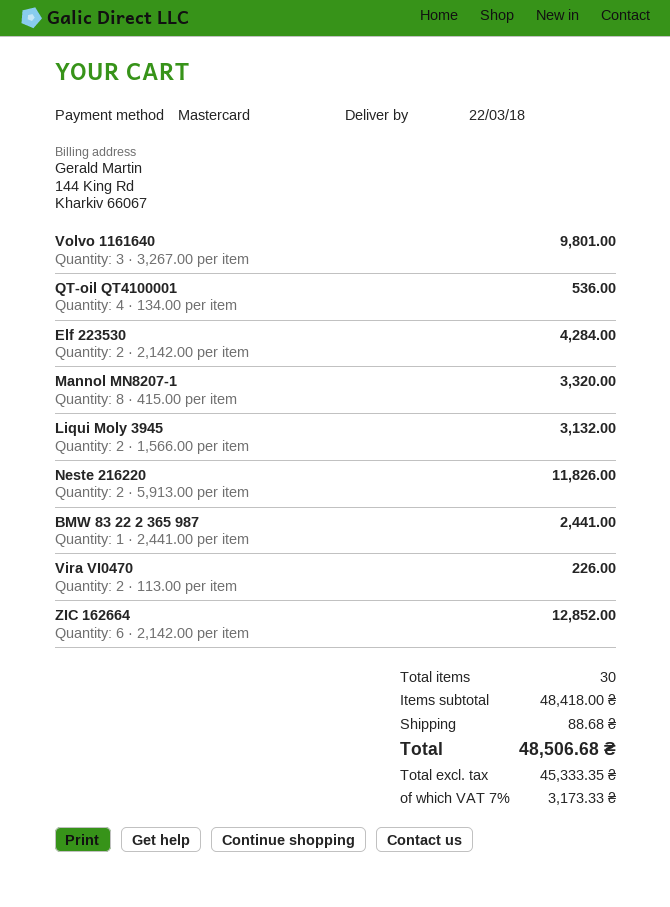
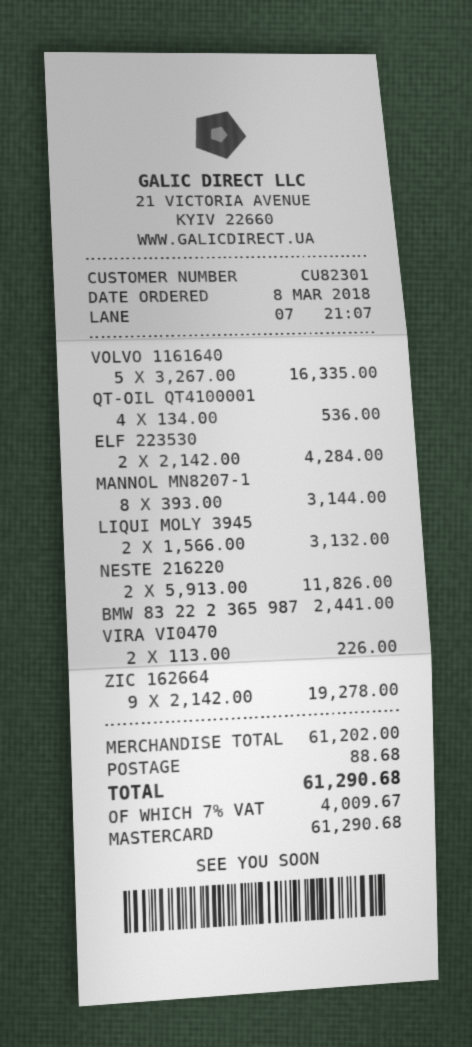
Volvo 1161640: 3 x 3267.00 = 9801.00 -> 5 x 3267.00 = 16335.00
Mannol MN8207-1: 8 x 415.00 = 3320.00 -> 8 x 393.00 = 3144.00
ZIC 162664: 6 x 2142.00 = 12852.00 -> 9 x 2142.00 = 19278.00
subtotal: 48418.00 -> 61202.00
tax: 7% = 3173.33 -> 7% = 4009.67
total: 48506.68 -> 61290.68

